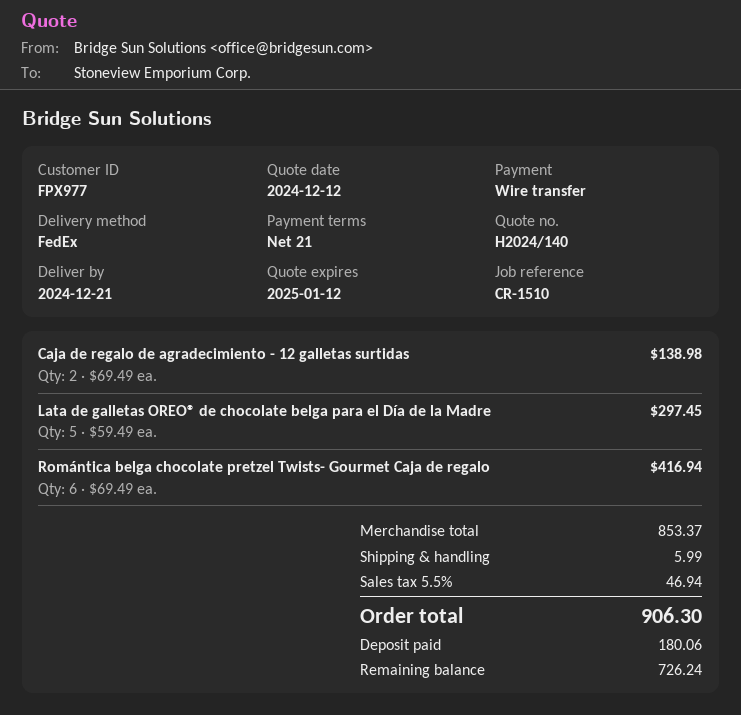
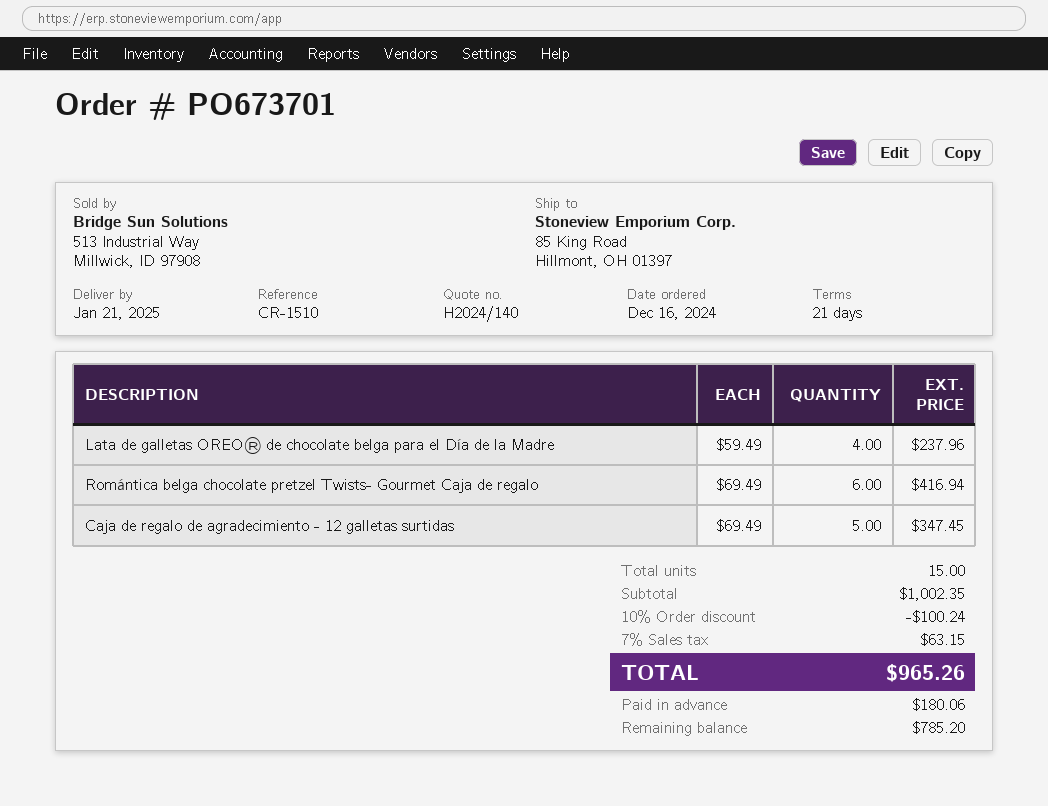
delivery date: 2024-12-21 -> 2025-01-21
Caja de regalo de agradecimiento - 12 galletas surtidas: 2 x 69.49 = 138.98 -> 5 x 69.49 = 347.45
Lata de galletas OREO® de chocolate belga para el Día de la Madre: 5 x 59.49 = 297.45 -> 4 x 59.49 = 237.96
subtotal: 853.37 -> 1002.35
discount: none -> 10% = 100.24
shipping: 5.99 -> none
tax: 5.5% = 46.94 -> 7% = 63.15
total: 906.30 -> 965.26
balance: 726.24 -> 785.20

